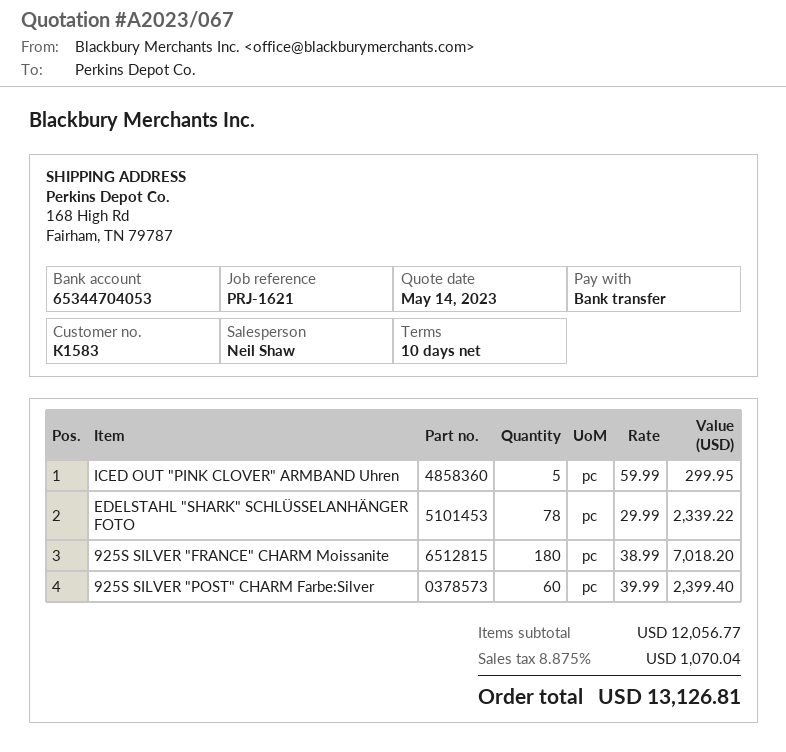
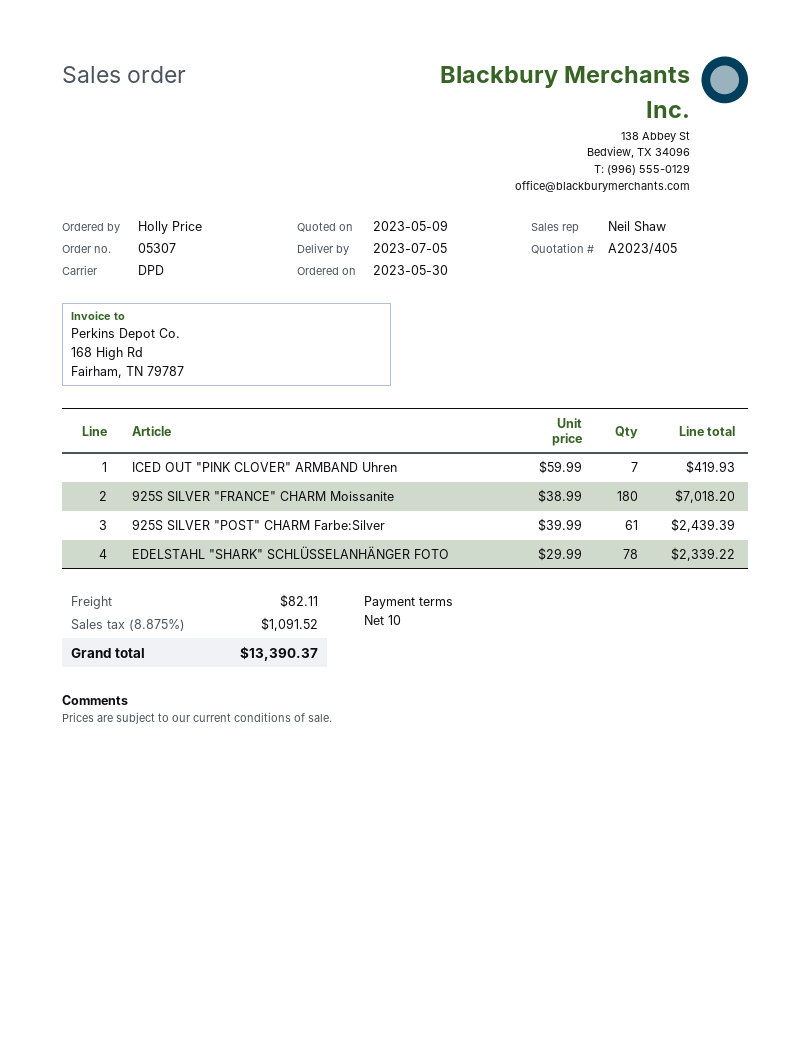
quote number: A2023/067 -> A2023/405
quote date: 2023-05-14 -> 2023-05-09
ICED OUT "PINK CLOVER" ARMBAND Uhren: 5 x 59.99 = 299.95 -> 7 x 59.99 = 419.93
925S SILVER "POST" CHARM Farbe:Silver: 60 x 39.99 = 2399.40 -> 61 x 39.99 = 2439.39
shipping: none -> 82.11
tax: 8.875% = 1070.04 -> 8.875% = 1091.52
total: 13126.81 -> 13390.37

